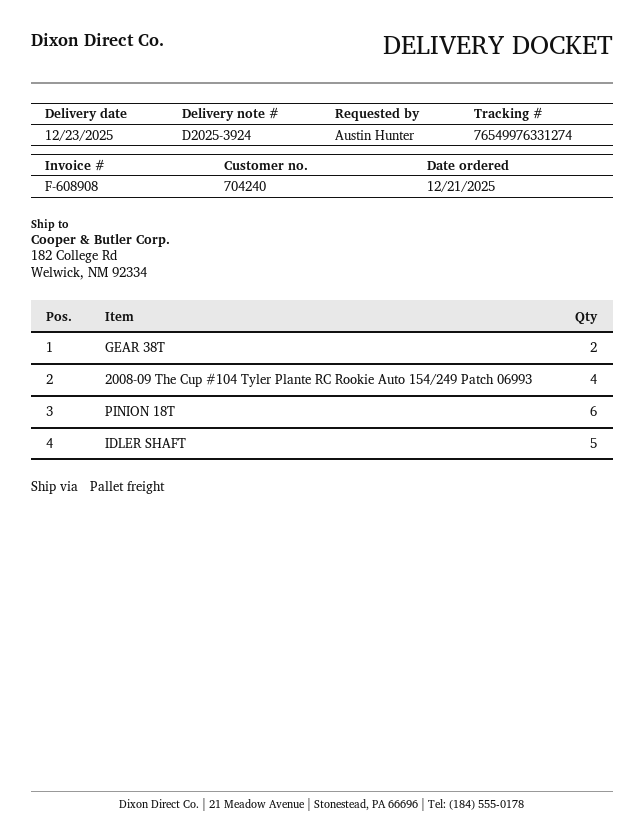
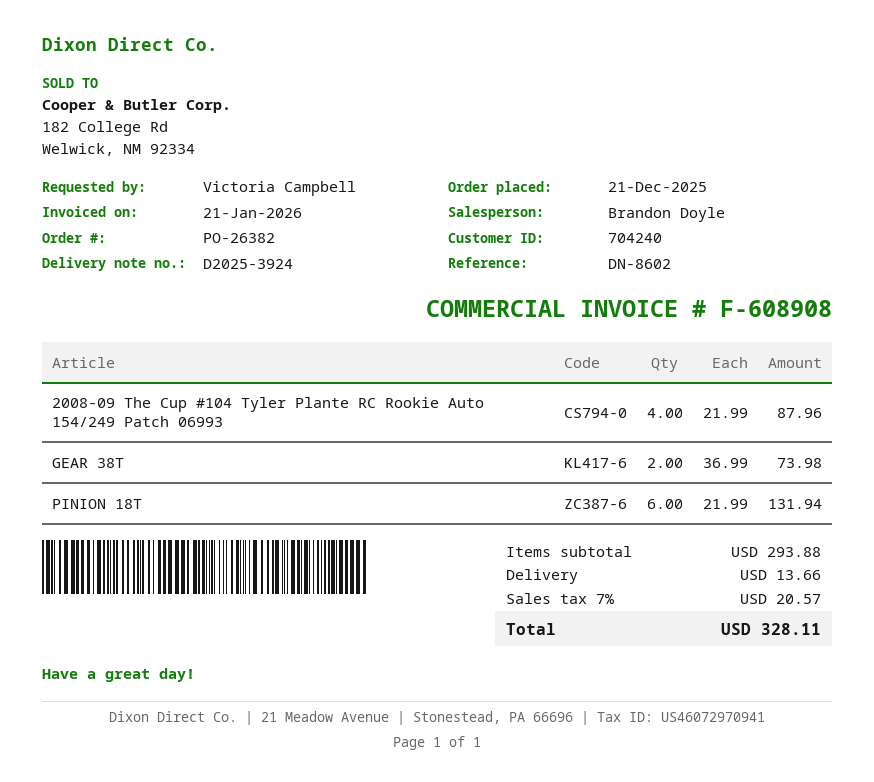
ordered by: Austin Hunter -> Victoria Campbell
IDLER SHAFT: 5 -> none

